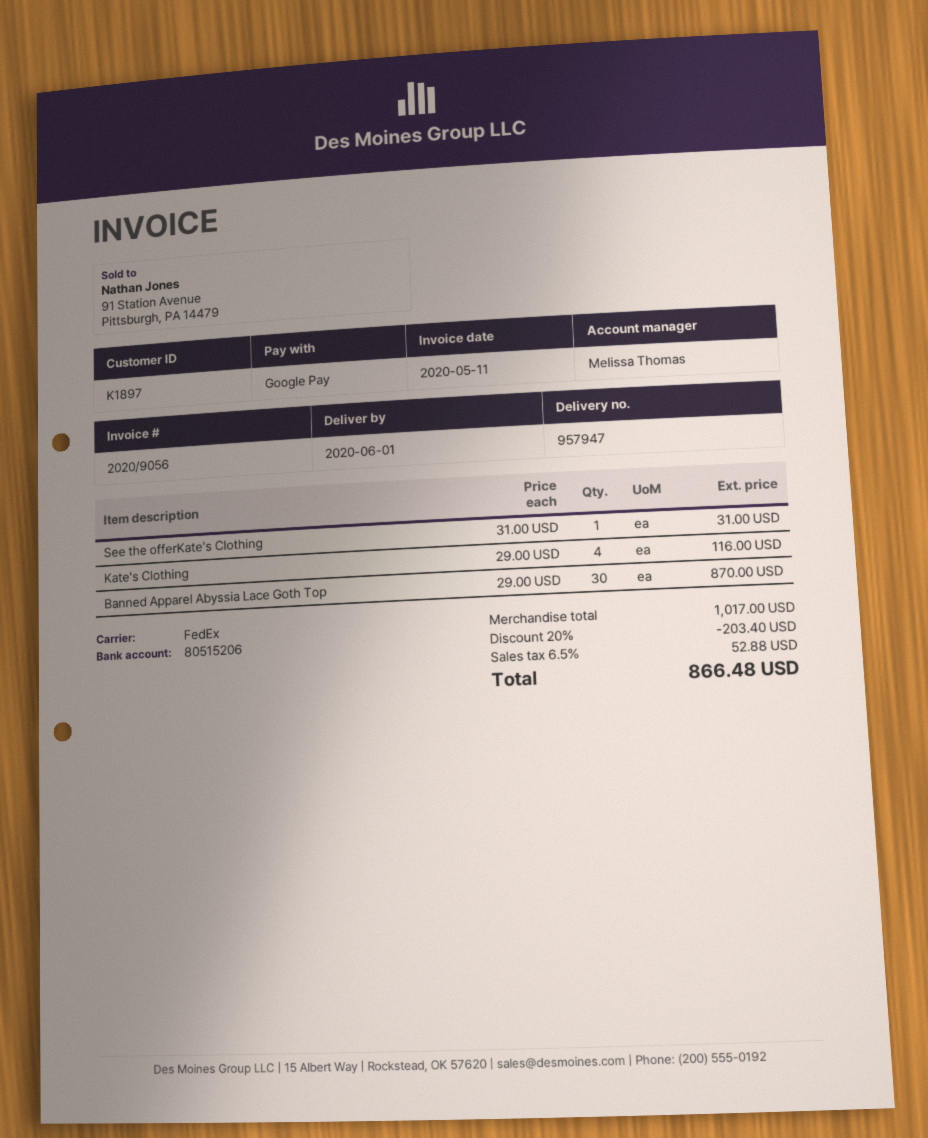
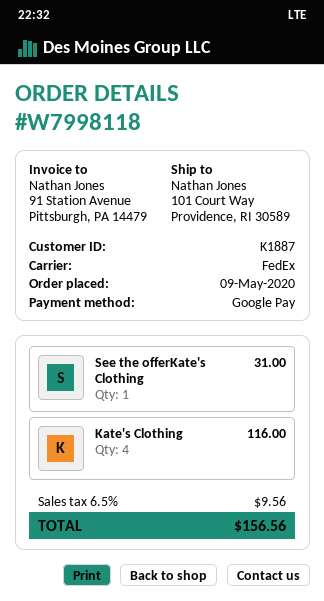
customer number: K1897 -> K1887
Banned Apparel Abyssia Lace Goth Top: 30 for 870.00 -> none
discount: 20% = 203.40 -> none
tax: 6.5% = 52.88 -> 6.5% = 9.56
total: 866.48 -> 156.56

